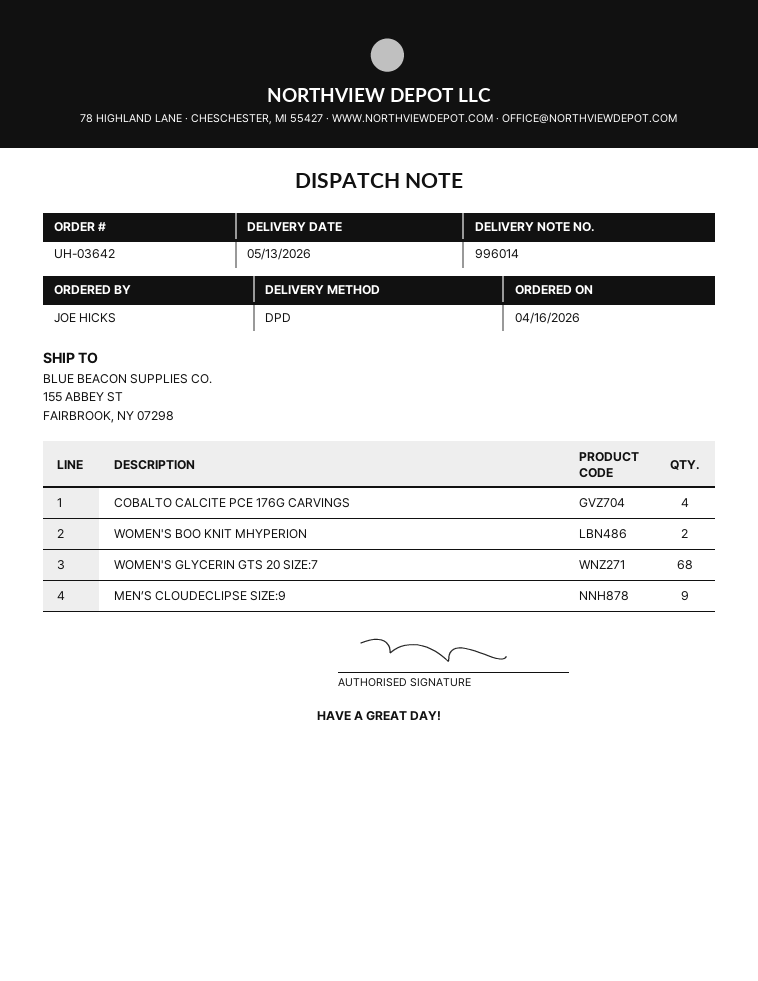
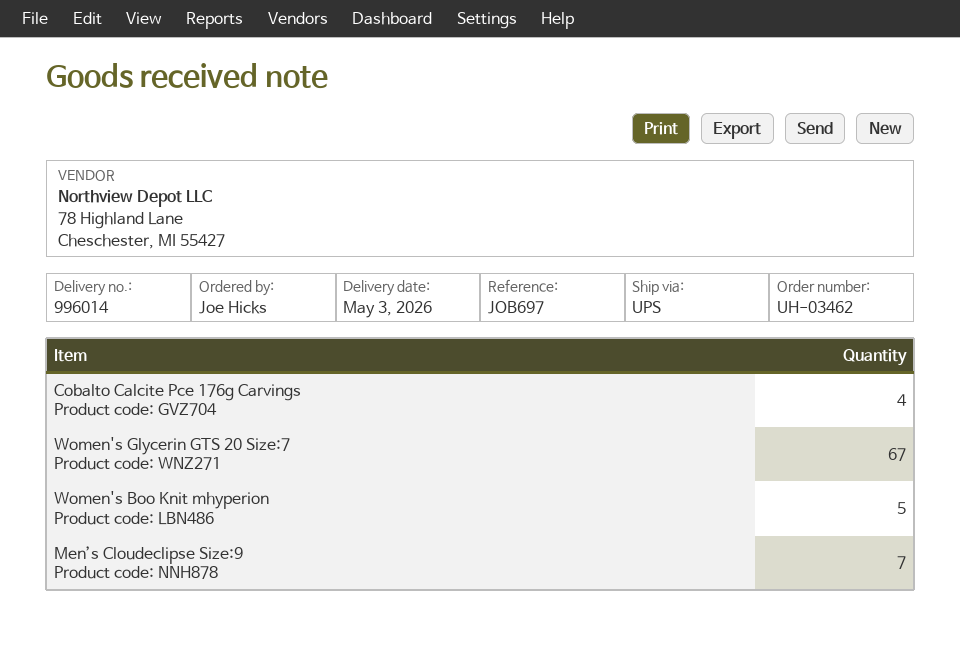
order number: UH-03642 -> UH-03462
delivery date: 2026-05-13 -> 2026-05-03
shipping method: DPD -> UPS
WOMEN'S BOO KNIT MHYPERION: 2 -> 5
WOMEN'S GLYCERIN GTS 20 SIZE:7: 68 -> 67
MEN’S CLOUDECLIPSE SIZE:9: 9 -> 7

